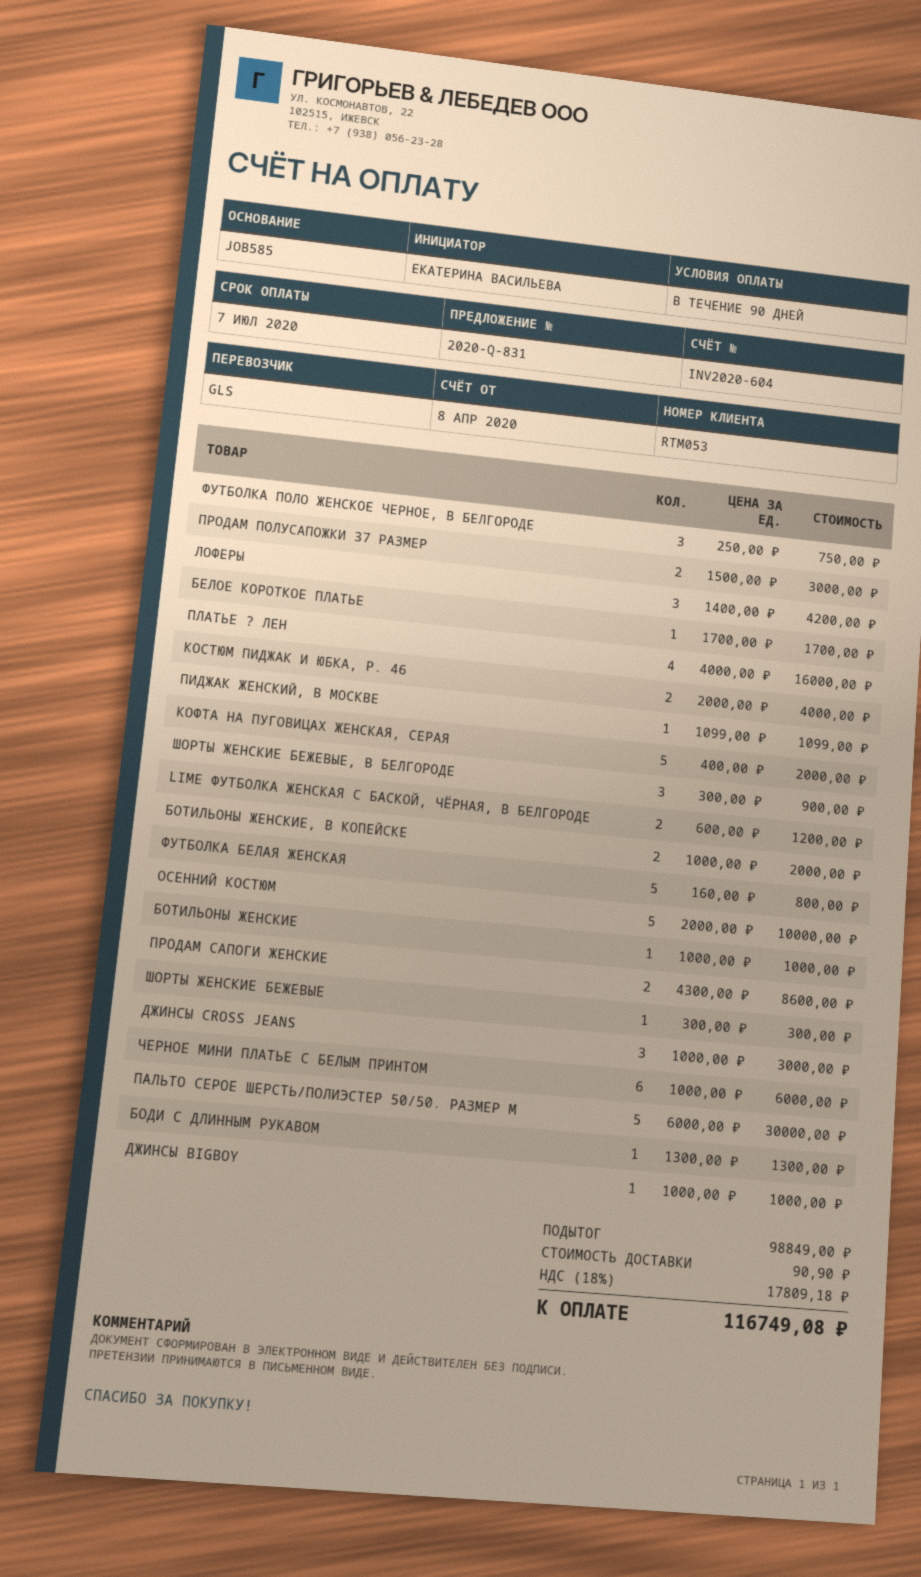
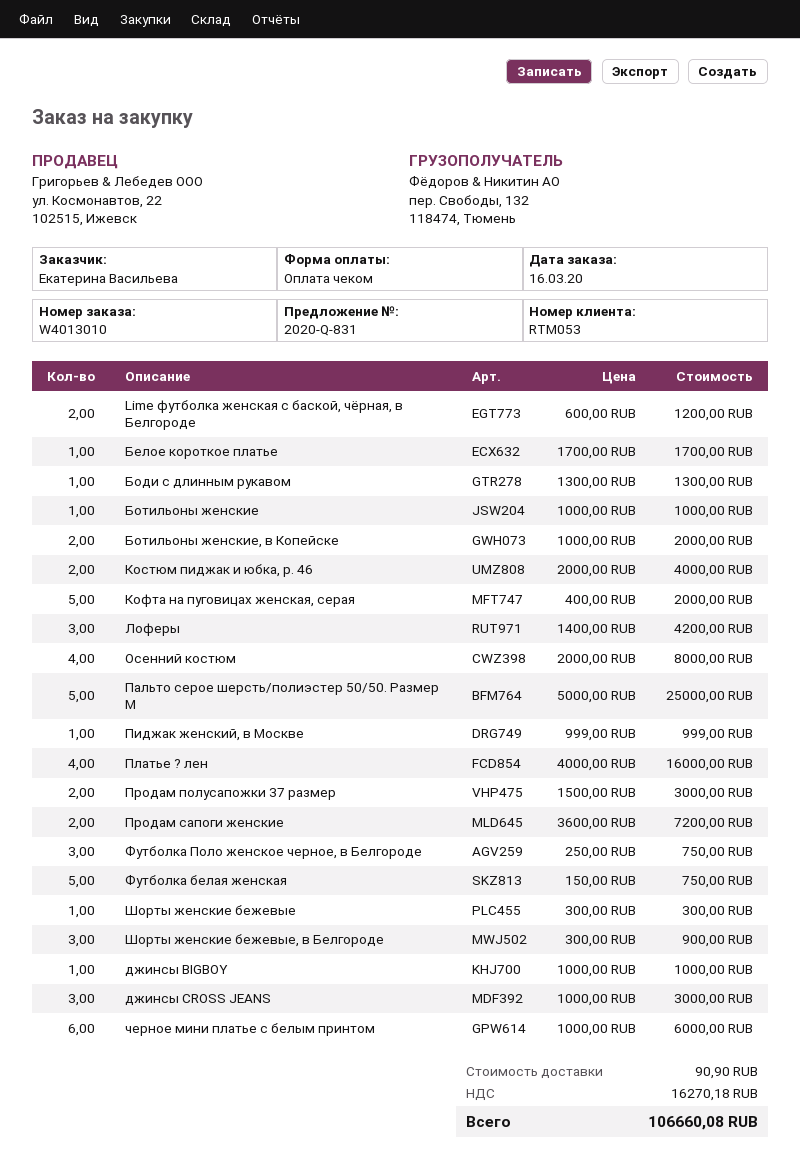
ПИДЖАК ЖЕНСКИЙ, В МОСКВЕ: 1 x 1099.00 = 1099.00 -> 1 x 999.00 = 999.00
ФУТБОЛКА БЕЛАЯ ЖЕНСКАЯ: 5 x 160.00 = 800.00 -> 5 x 150.00 = 750.00
ОСЕННИЙ КОСТЮМ: 5 x 2000.00 = 10000.00 -> 4 x 2000.00 = 8000.00
ПРОДАМ САПОГИ ЖЕНСКИЕ: 2 x 4300.00 = 8600.00 -> 2 x 3600.00 = 7200.00
ПАЛЬТО СЕРОЕ ШЕРСТЬ/ПОЛИЭСТЕР 50/50. РАЗМЕР М: 5 x 6000.00 = 30000.00 -> 5 x 5000.00 = 25000.00
tax: 17809.18 -> 16270.18
total: 116749.08 -> 106660.08

